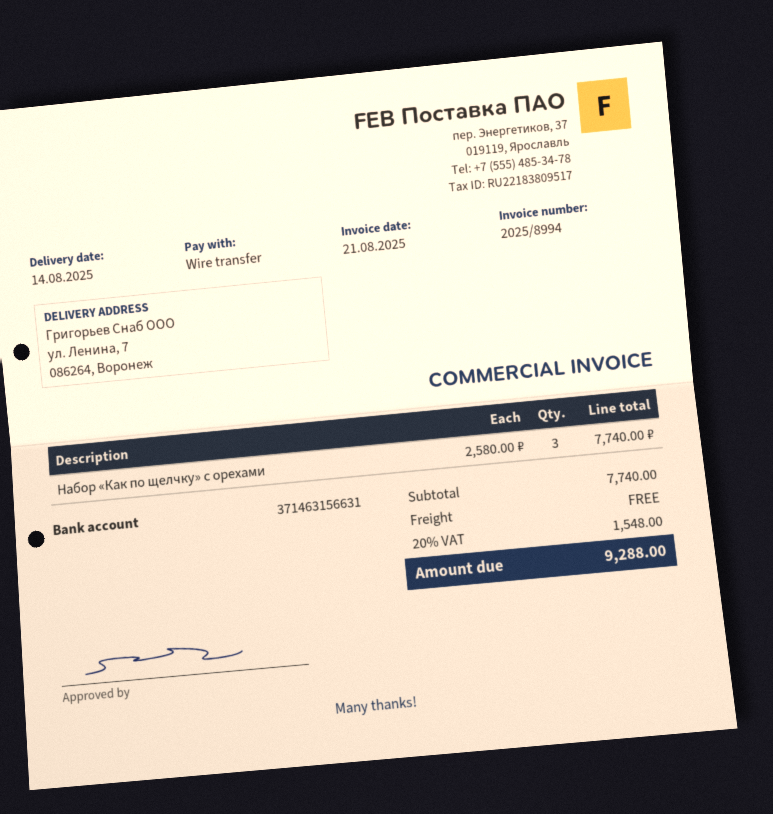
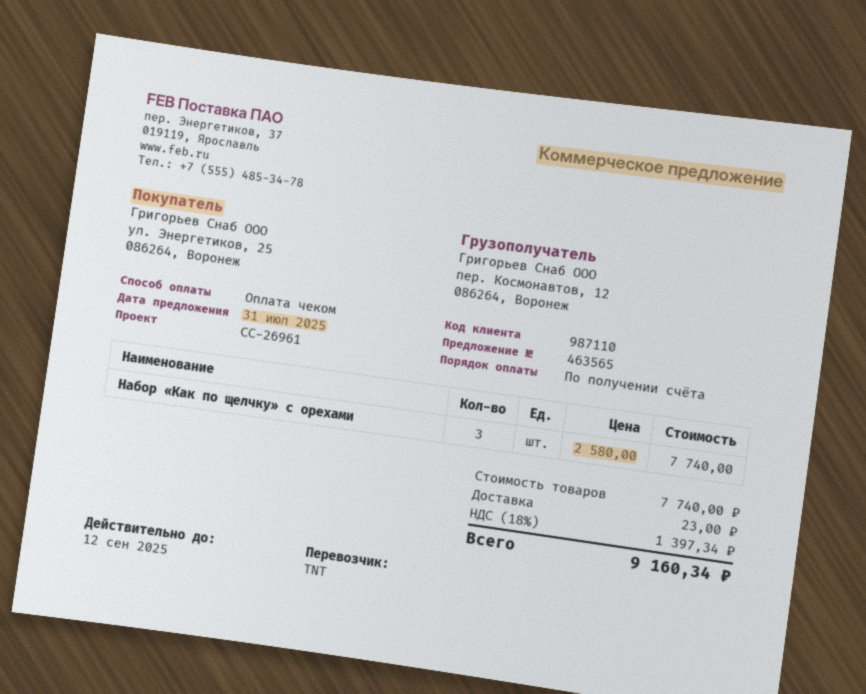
payment method: bank transfer -> cheque
ship to: ул. Ленина, 7, 086264, Воронеж -> пер. Космонавтов, 12, 086264, Воронеж
shipping: 0.00 -> 23.00
tax: 20% = 1548.00 -> 18% = 1397.34
total: 9288.00 -> 9160.34

